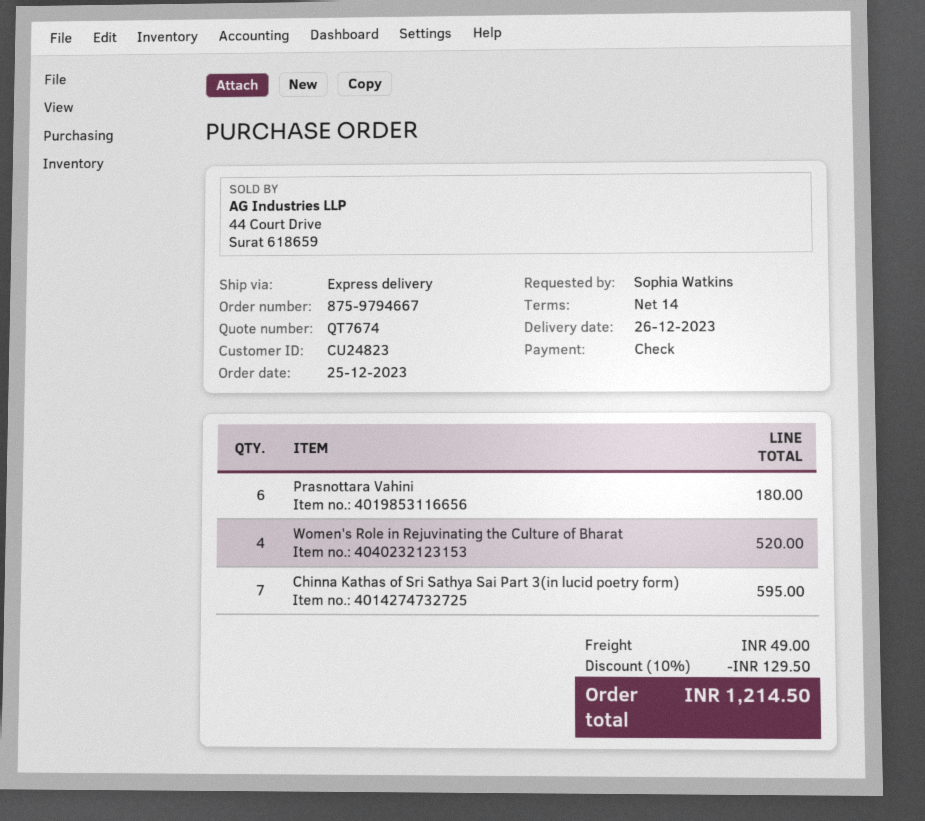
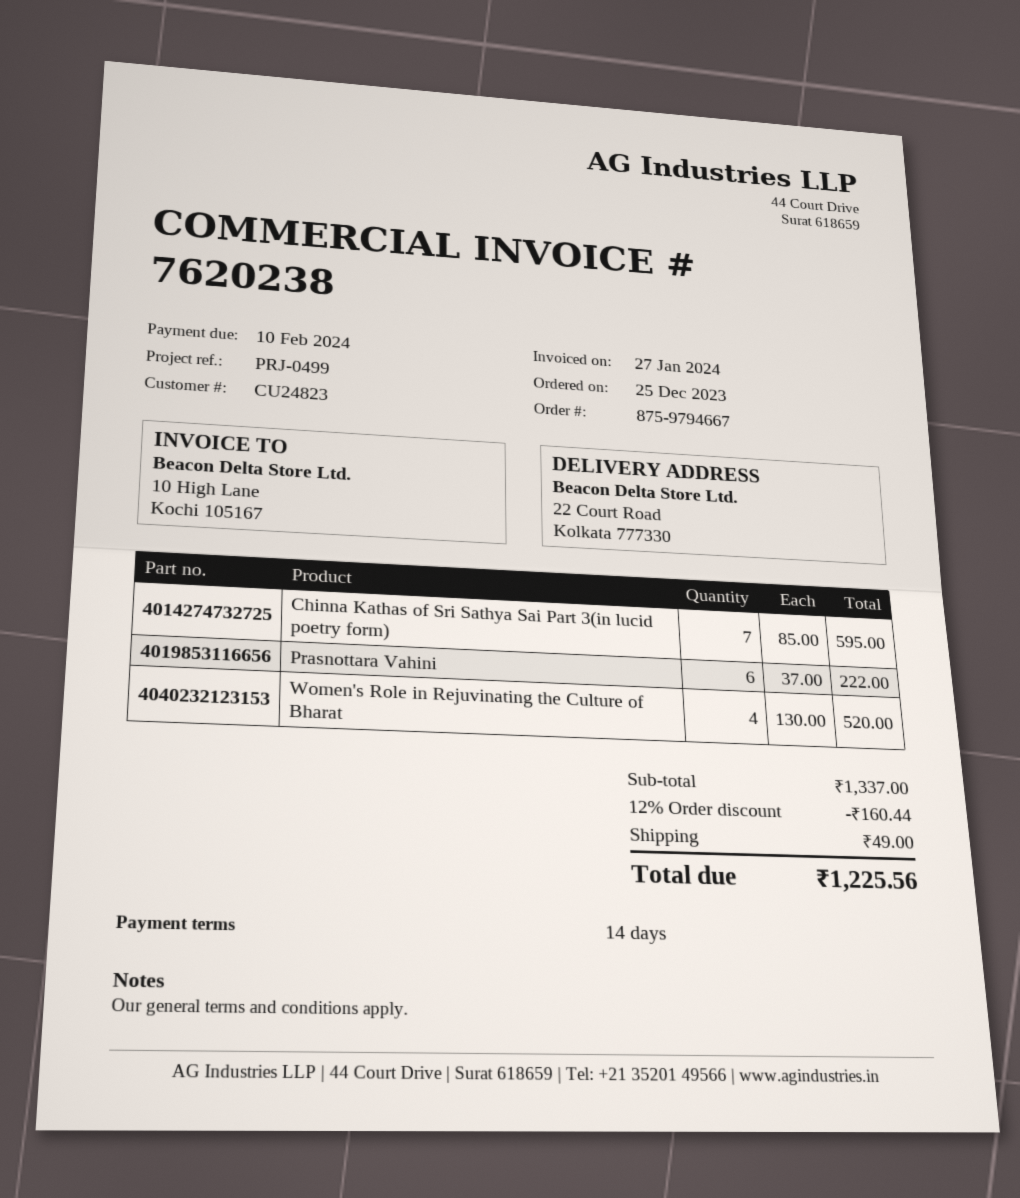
Prasnottara Vahini: 6 for 180.00 -> 6 for 222.00
discount: 10% = 129.50 -> 12% = 160.44
total: 1214.50 -> 1225.56

